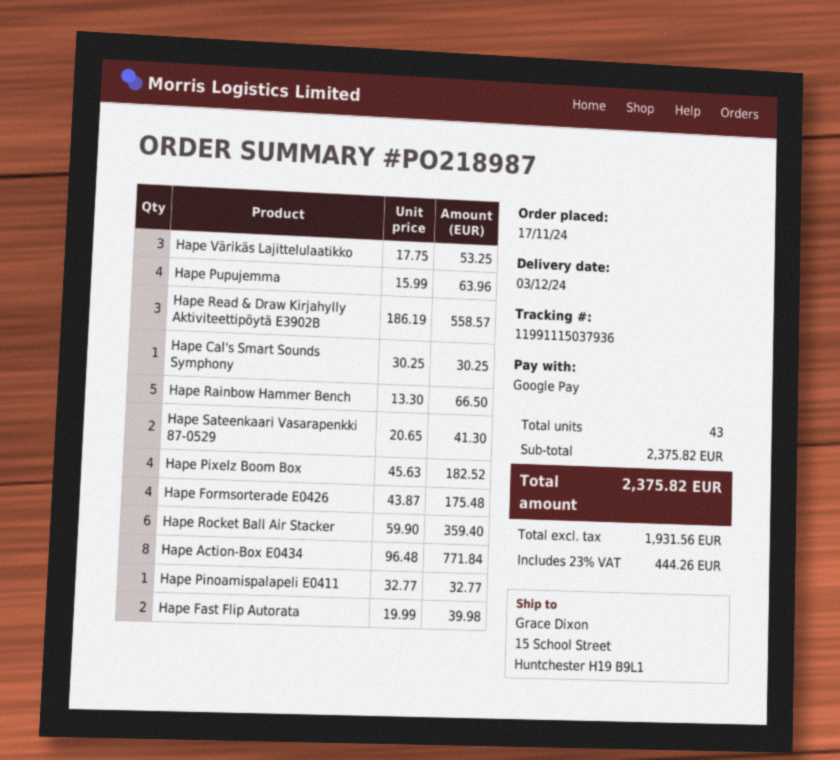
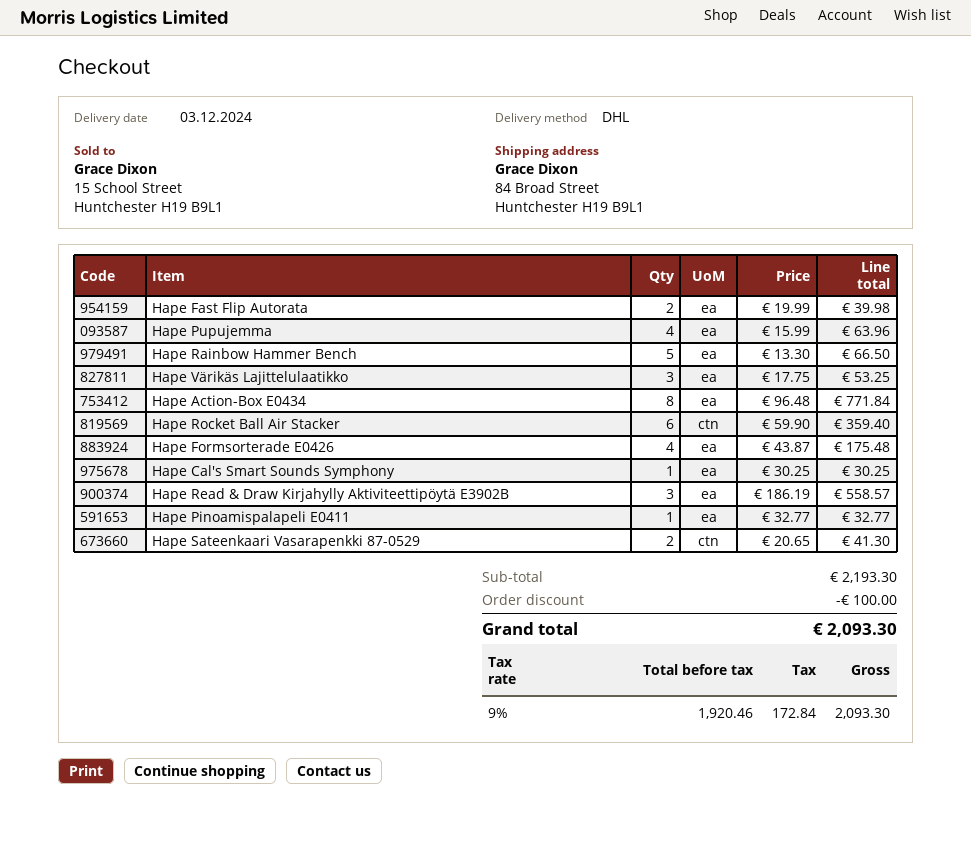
ship to: 15 School Street, Huntchester H19 B9L1 -> 84 Broad Street, Huntchester H19 B9L1
Hape Pixelz Boom Box: 4 x 45.63 = 182.52 -> none
subtotal: 2375.82 -> 2193.30
discount: none -> 100.00
net: 1931.56 -> 1920.46
tax: 23% = 444.26 -> 9% = 172.84
total: 2375.82 -> 2093.30

